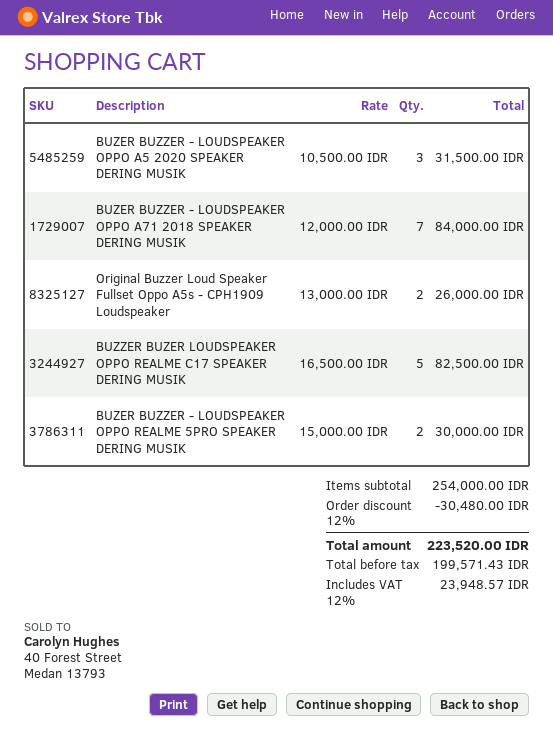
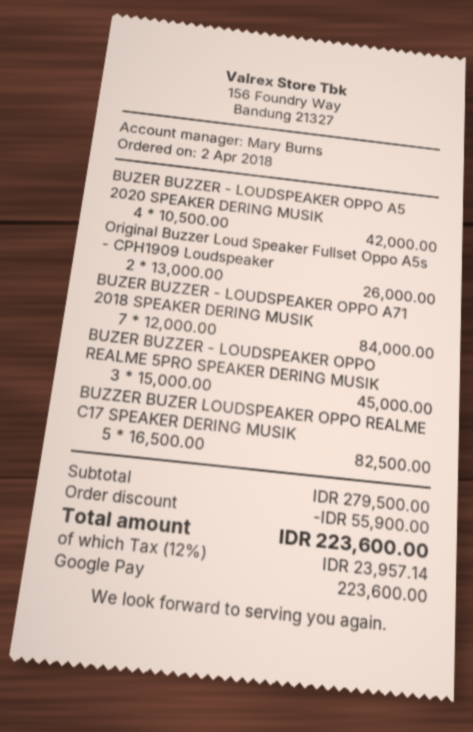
BUZER BUZZER - LOUDSPEAKER OPPO A5 2020 SPEAKER DERING MUSIK: 3 x 10500.00 = 31500.00 -> 4 x 10500.00 = 42000.00
BUZER BUZZER - LOUDSPEAKER OPPO REALME 5PRO SPEAKER DERING MUSIK: 2 x 15000.00 = 30000.00 -> 3 x 15000.00 = 45000.00
subtotal: 254000.00 -> 279500.00
discount: 30480.00 -> 55900.00
tax: 12% = 23948.57 -> 12% = 23957.14
total: 223520.00 -> 223600.00

